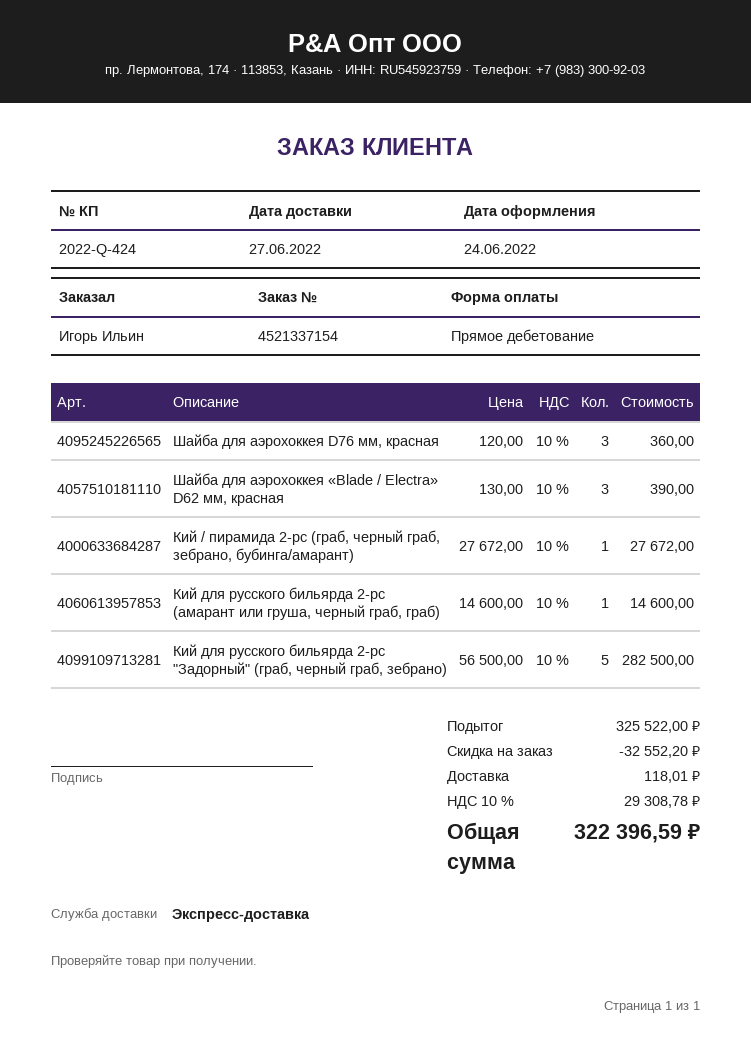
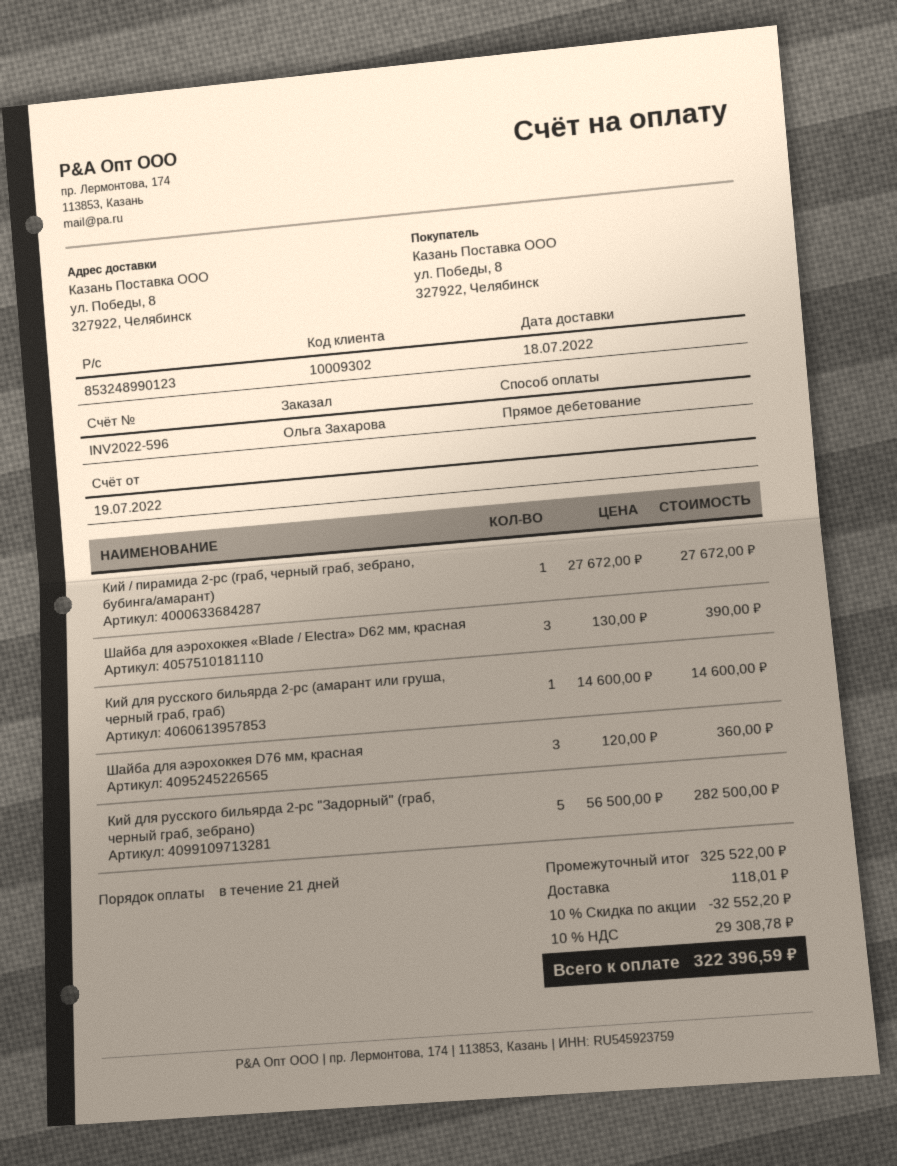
delivery date: 2022-06-27 -> 2022-07-18
ordered by: Игорь Ильин -> Ольга Захарова

